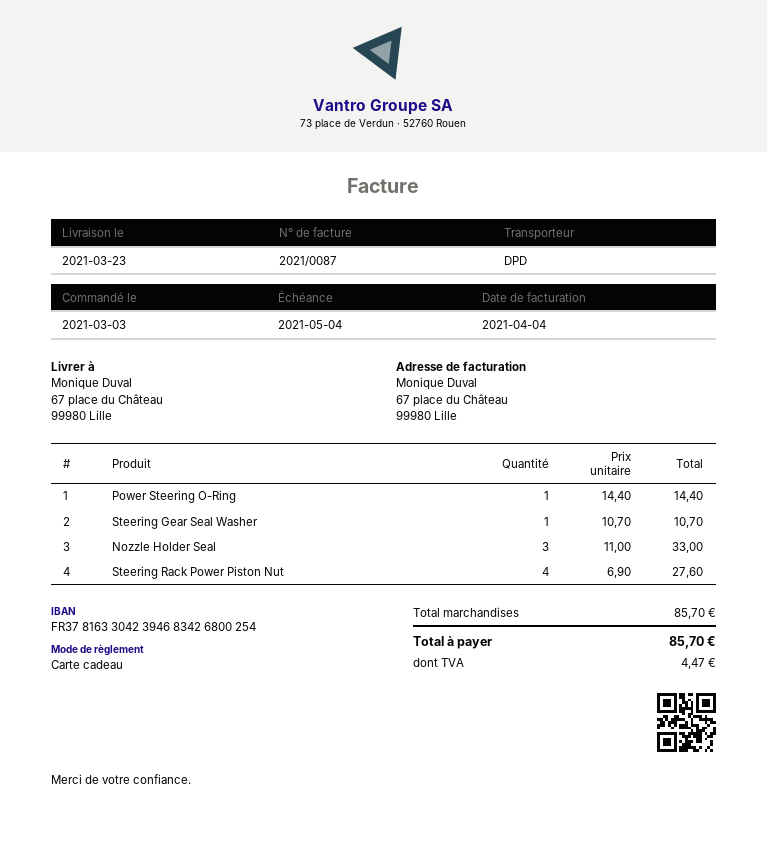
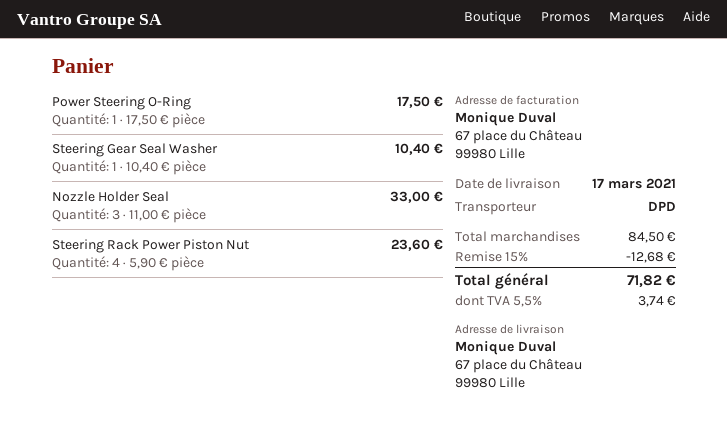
delivery date: 2021-03-23 -> 2021-03-17
Power Steering O-Ring: 1 x 14.40 = 14.40 -> 1 x 17.50 = 17.50
Steering Gear Seal Washer: 1 x 10.70 = 10.70 -> 1 x 10.40 = 10.40
Steering Rack Power Piston Nut: 4 x 6.90 = 27.60 -> 4 x 5.90 = 23.60
subtotal: 85.70 -> 84.50
discount: none -> 15% = 12.68
tax: 4.47 -> 3.74
total: 85.70 -> 71.82

